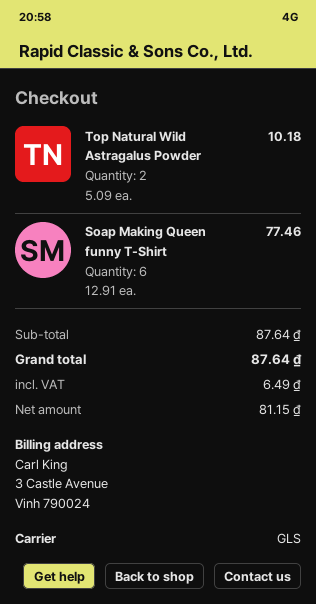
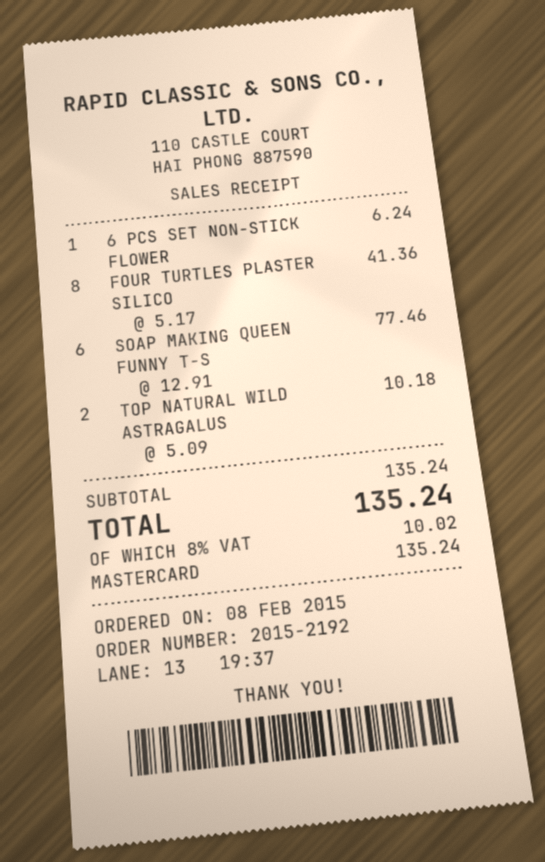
6 PCS SET NON-STICK FLOWER: none -> 1 x 6.24 = 6.24
FOUR TURTLES PLASTER SILICO: none -> 8 x 5.17 = 41.36
subtotal: 87.64 -> 135.24
tax: 6.49 -> 10.02
total: 87.64 -> 135.24

